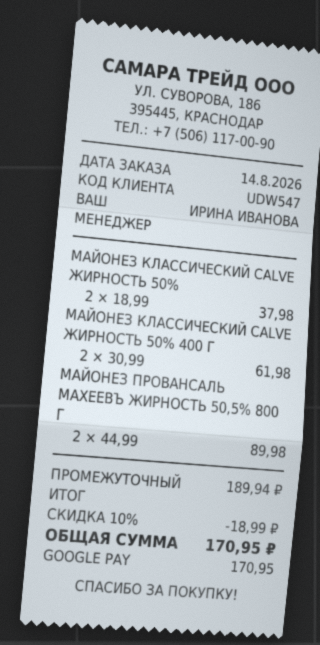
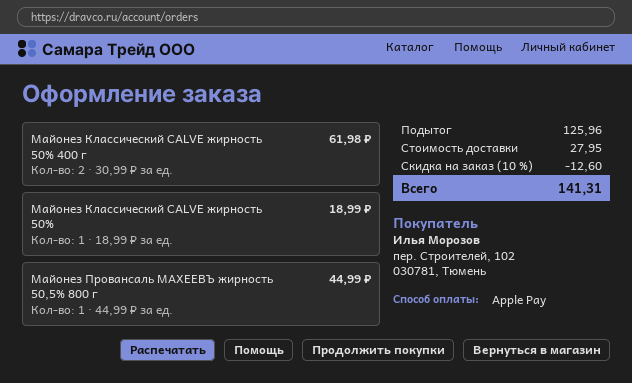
payment method: Google Pay -> Apple Pay
МАЙОНЕЗ КЛАССИЧЕСКИЙ CALVE ЖИРНОСТЬ 50%: 2 x 18.99 = 37.98 -> 1 x 18.99 = 18.99
МАЙОНЕЗ ПРОВАНСАЛЬ МАХЕЕВЪ ЖИРНОСТЬ 50,5% 800 Г: 2 x 44.99 = 89.98 -> 1 x 44.99 = 44.99
subtotal: 189.94 -> 125.96
discount: 10% = 18.99 -> 10% = 12.60
shipping: none -> 27.95
total: 170.95 -> 141.31

